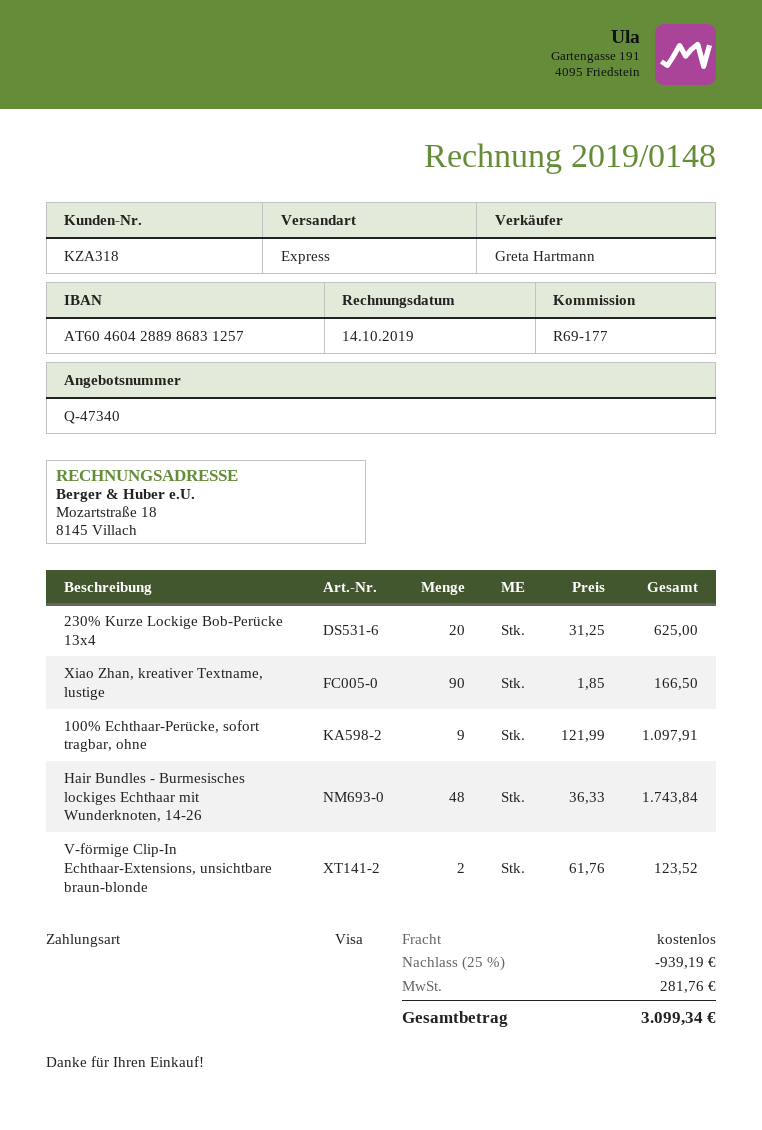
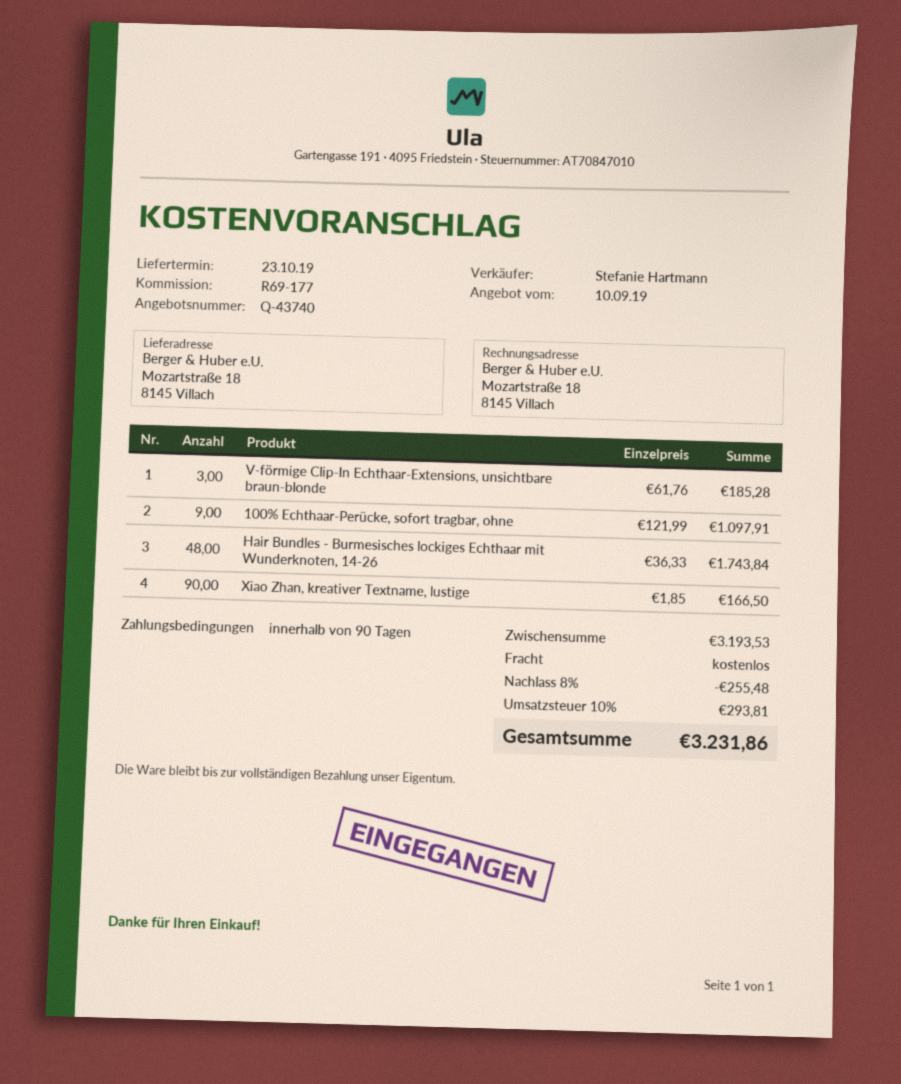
quote number: Q-47340 -> Q-43740
sales rep: Greta Hartmann -> Stefanie Hartmann
230% Kurze Lockige Bob-Perücke 13x4: 20 x 31.25 = 625.00 -> none
V-förmige Clip-In Echthaar-Extensions, unsichtbare braun-blonde: 2 x 61.76 = 123.52 -> 3 x 61.76 = 185.28
discount: 25% = 939.19 -> 8% = 255.48
tax: 281.76 -> 293.81
total: 3099.34 -> 3231.86

